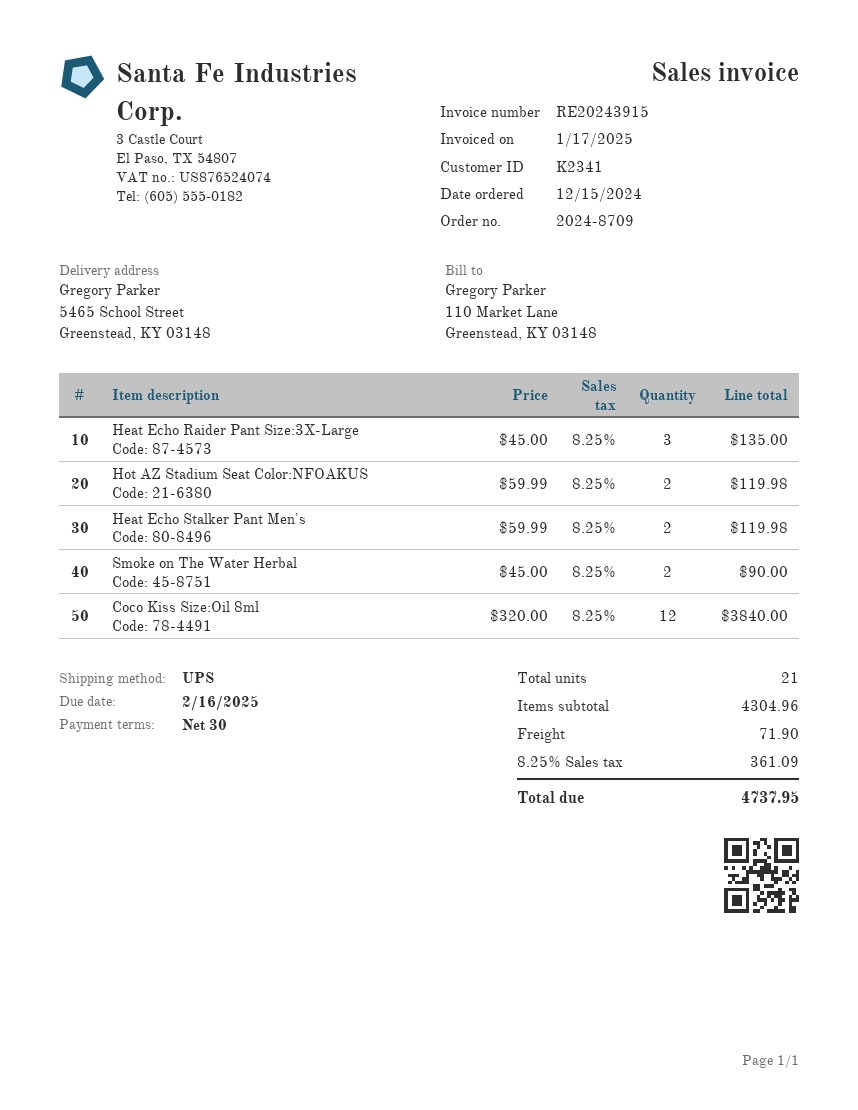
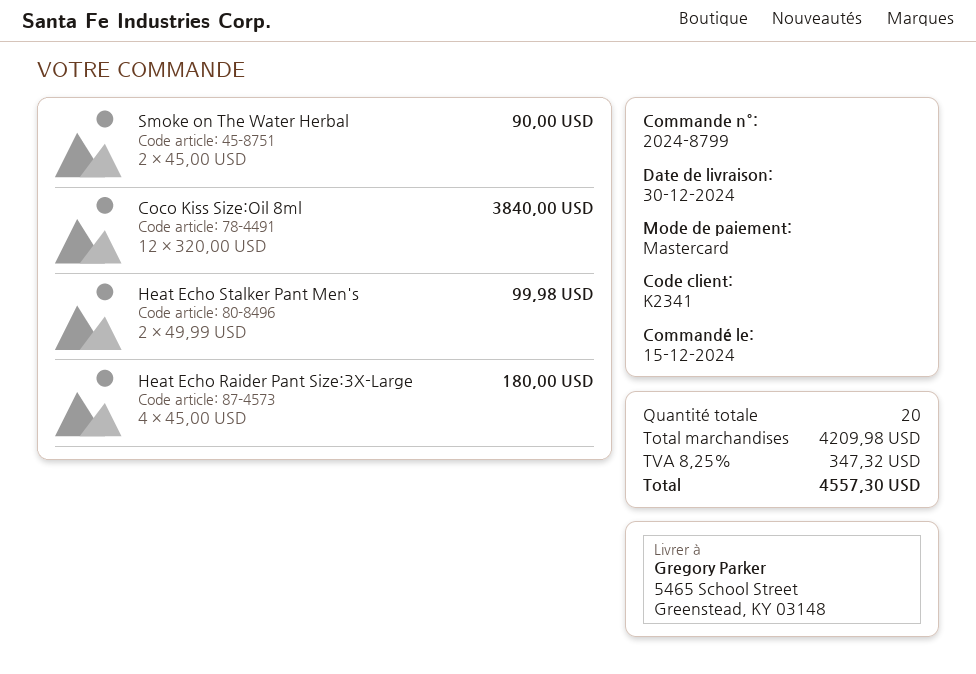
order number: 2024-8709 -> 2024-8799
Heat Echo Raider Pant Size:3X-Large: 3 x 45.00 = 135.00 -> 4 x 45.00 = 180.00
Hot AZ Stadium Seat Color:NFOAKUS: 2 x 59.99 = 119.98 -> none
Heat Echo Stalker Pant Men's: 2 x 59.99 = 119.98 -> 2 x 49.99 = 99.98
total quantity: 21 -> 20
subtotal: 4304.96 -> 4209.98
shipping: 71.90 -> none
tax: 8.25% = 361.09 -> 8.25% = 347.32
total: 4737.95 -> 4557.30

